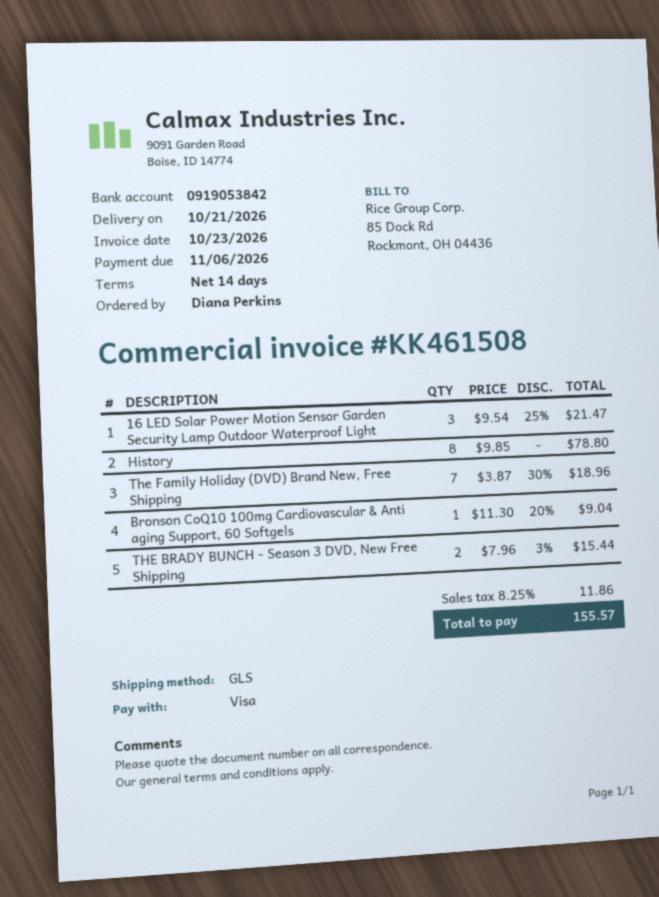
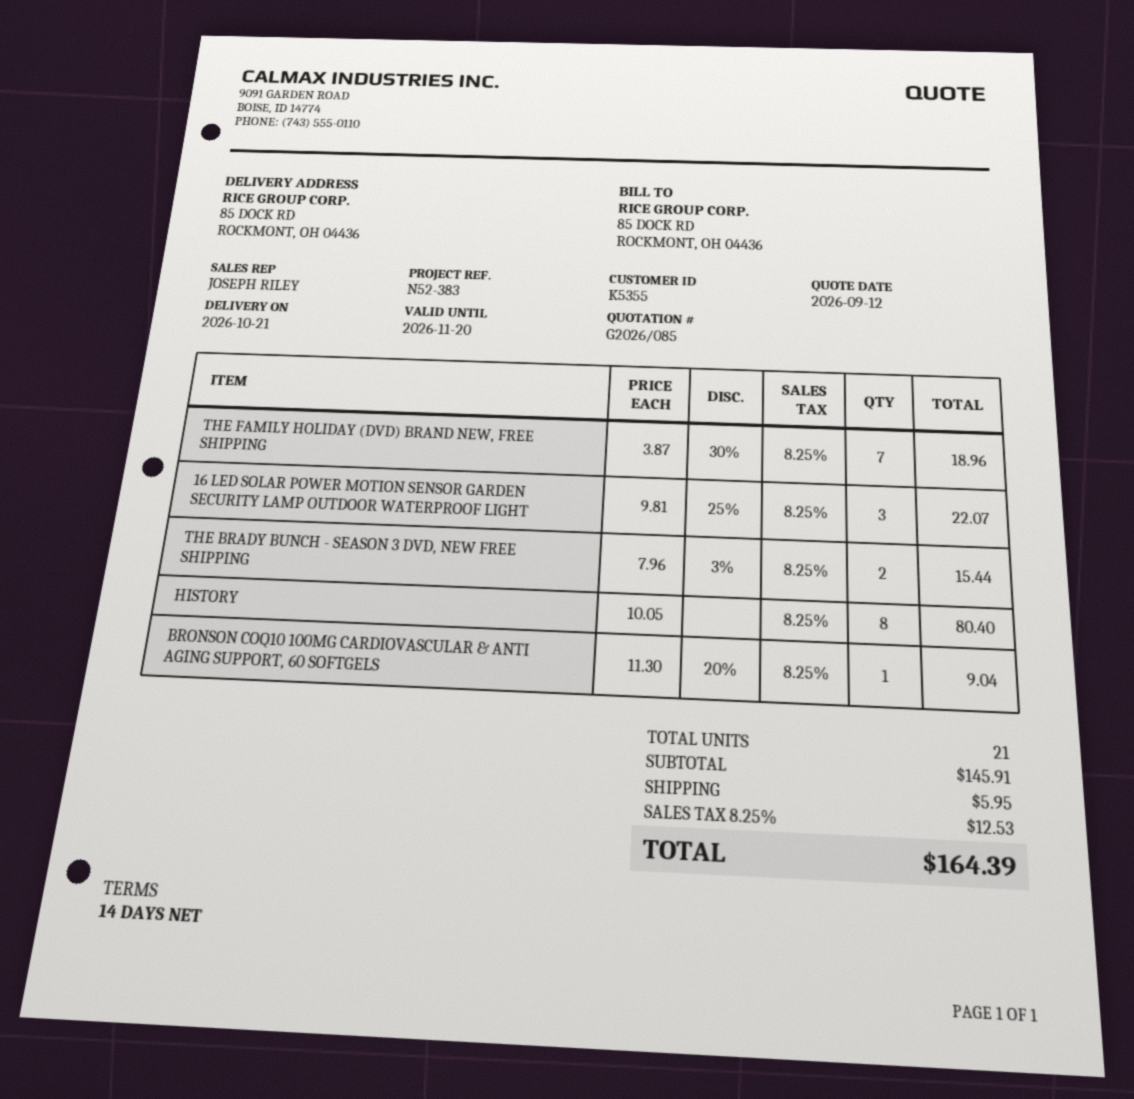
16 LED Solar Power Motion Sensor Garden Security Lamp Outdoor Waterproof Light: 3 x 9.54 - 25% = 21.47 -> 3 x 9.81 - 25% = 22.07
History: 8 x 9.85 = 78.80 -> 8 x 10.05 = 80.40
shipping: none -> 5.95
tax: 8.25% = 11.86 -> 8.25% = 12.53
total: 155.57 -> 164.39

